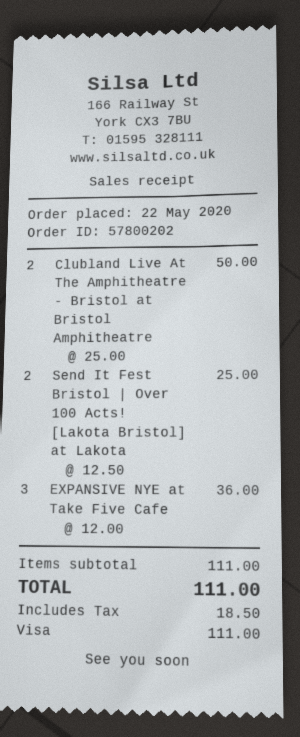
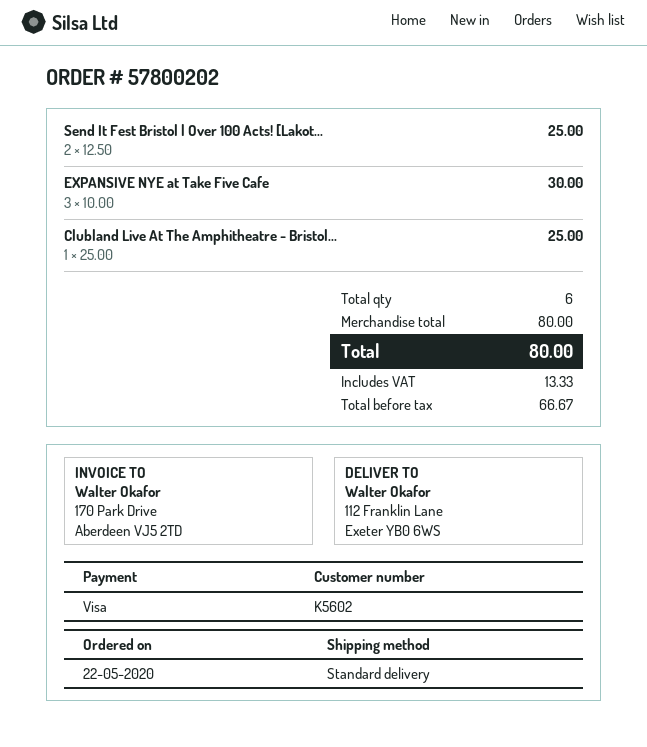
Clubland Live At The Amphitheatre - Bristol at Bristol Amphitheatre: 2 x 25.00 = 50.00 -> 1 x 25.00 = 25.00
EXPANSIVE NYE at Take Five Cafe: 3 x 12.00 = 36.00 -> 3 x 10.00 = 30.00
subtotal: 111.00 -> 80.00
tax: 18.50 -> 13.33
total: 111.00 -> 80.00

